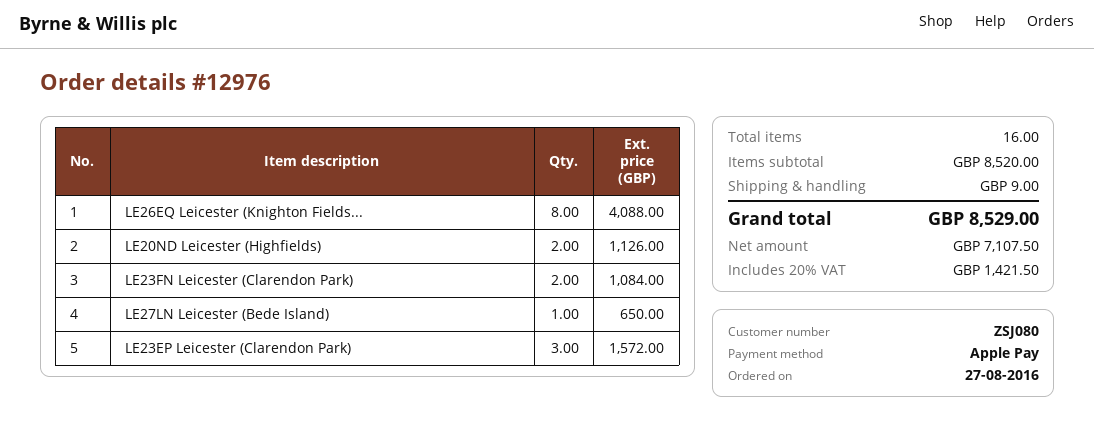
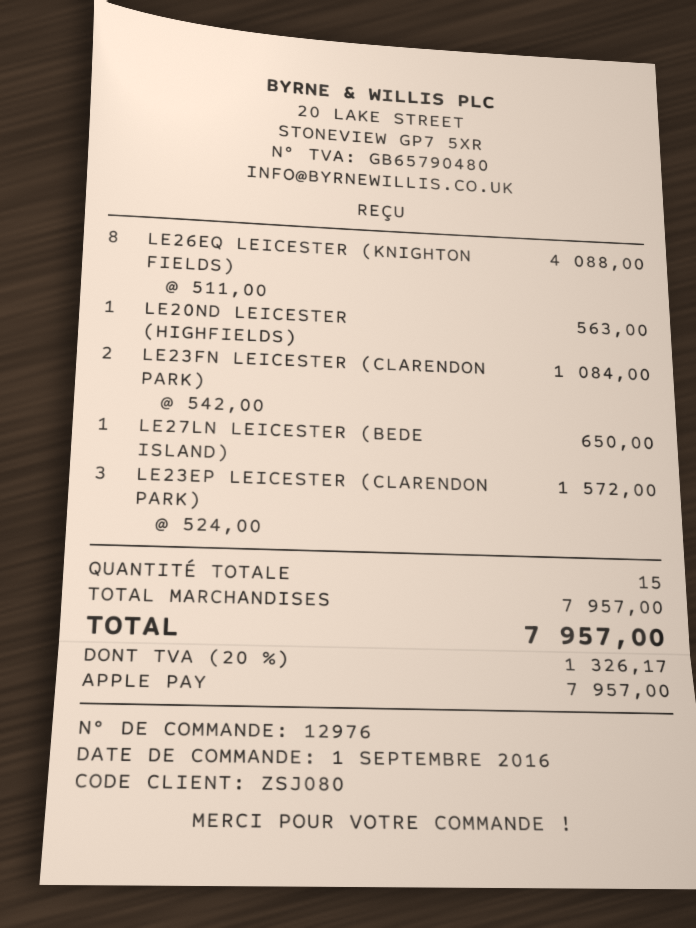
order date: 2016-08-27 -> 2016-09-01
LE20ND Leicester (Highfields): 2 for 1126.00 -> 1 for 563.00
total quantity: 16 -> 15
subtotal: 8520.00 -> 7957.00
shipping: 9.00 -> none
tax: 20% = 1421.50 -> 20% = 1326.17
total: 8529.00 -> 7957.00

